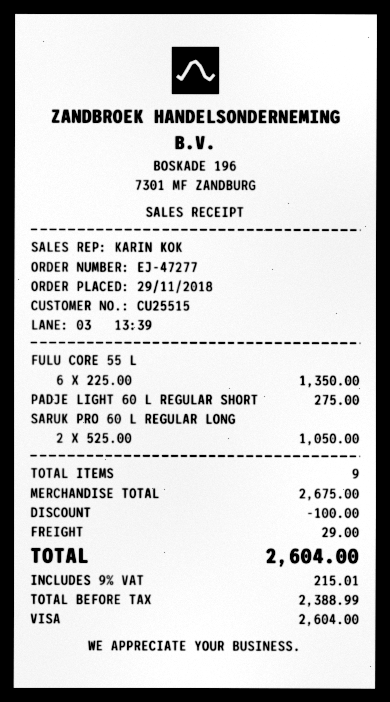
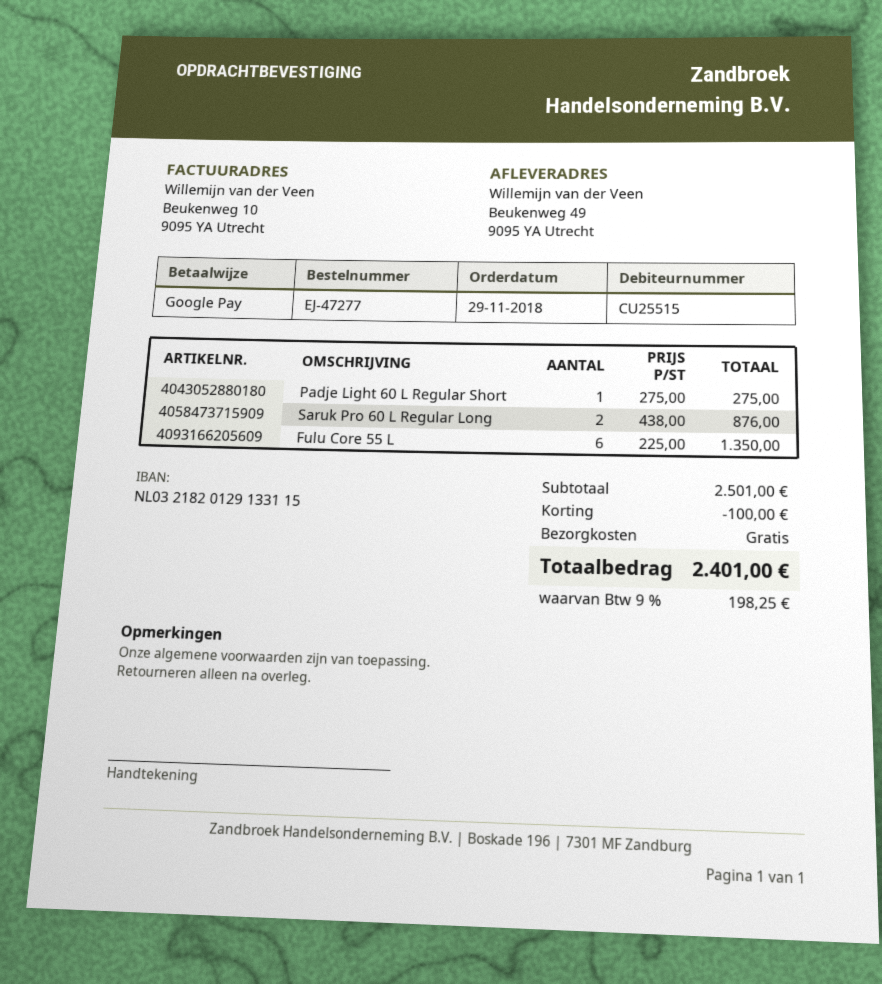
payment method: Visa -> Google Pay
SARUK PRO 60 L REGULAR LONG: 2 x 525.00 = 1050.00 -> 2 x 438.00 = 876.00
subtotal: 2675.00 -> 2501.00
shipping: 29.00 -> 0.00
tax: 9% = 215.01 -> 9% = 198.25
total: 2604.00 -> 2401.00

